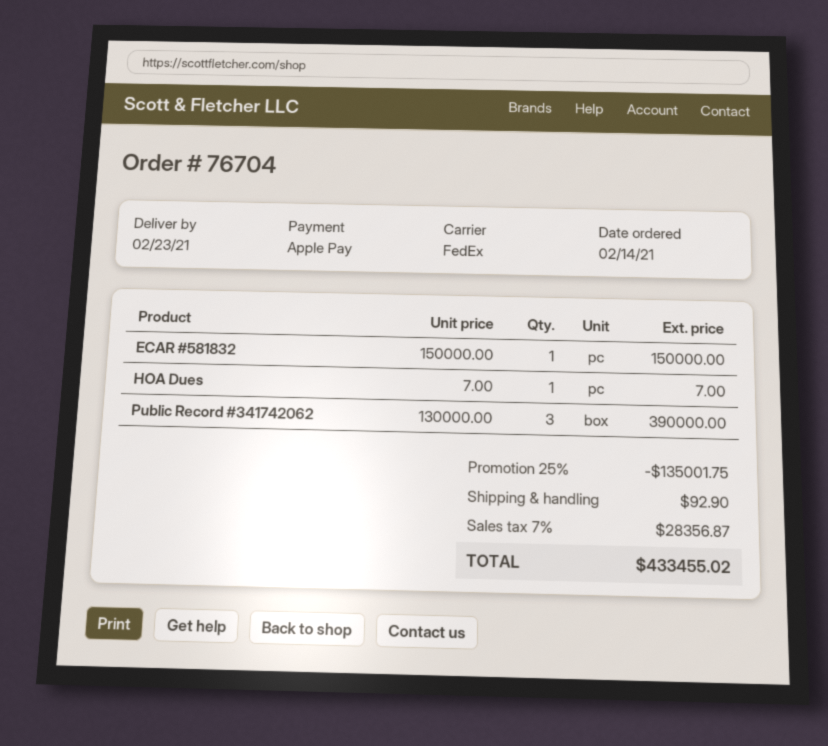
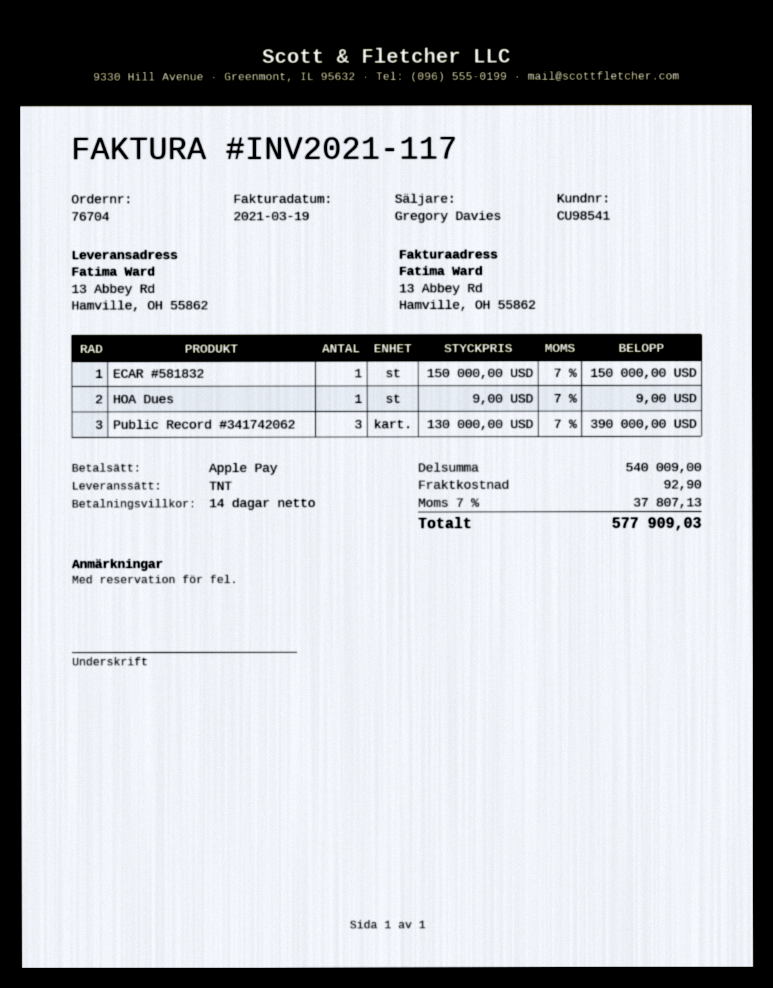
shipping method: FedEx -> TNT
HOA Dues: 1 x 7.00 = 7.00 -> 1 x 9.00 = 9.00
discount: 25% = 135001.75 -> none
tax: 7% = 28356.87 -> 7% = 37807.13
total: 433455.02 -> 577909.03

